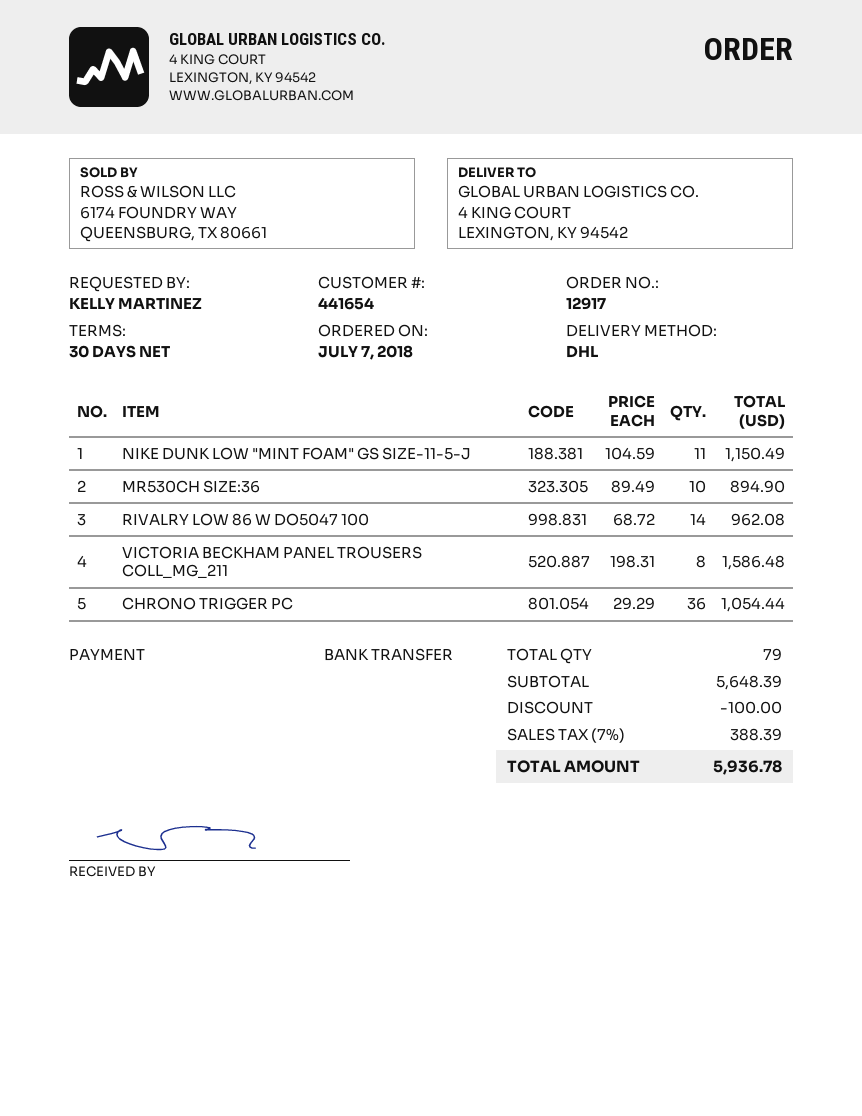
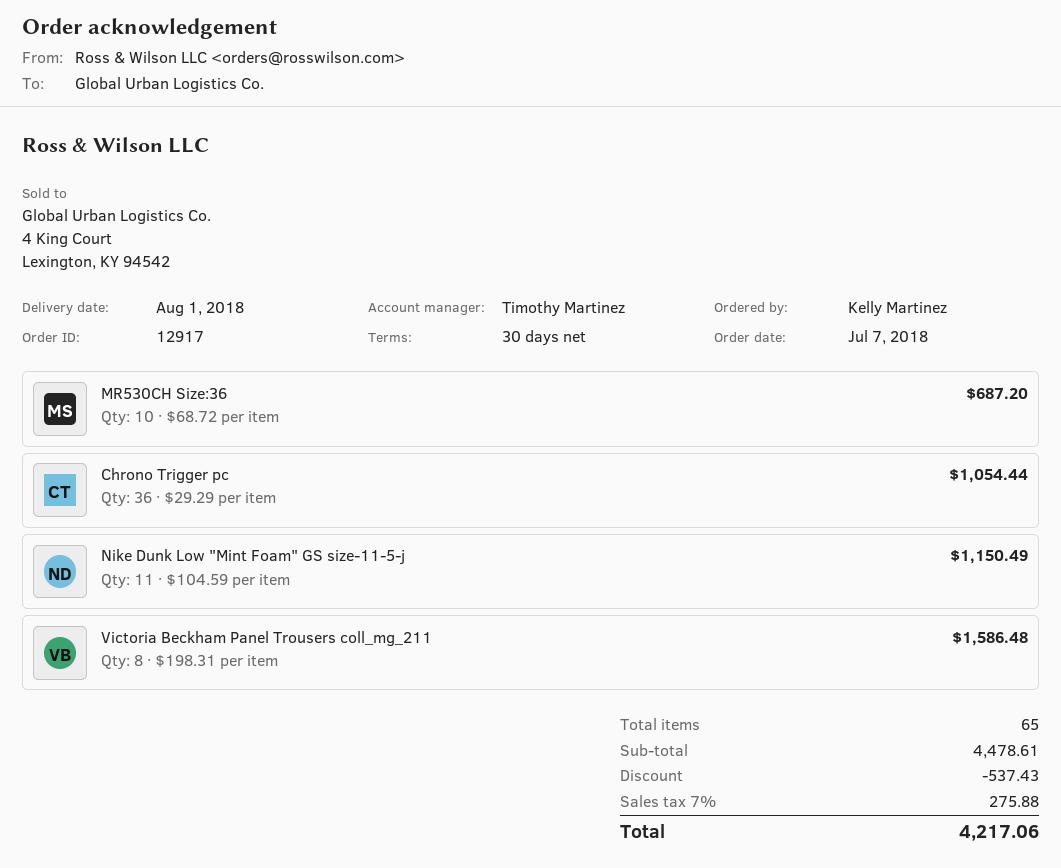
MR530CH SIZE:36: 10 x 89.49 = 894.90 -> 10 x 68.72 = 687.20
RIVALRY LOW 86 W DO5047 100: 14 x 68.72 = 962.08 -> none
total quantity: 79 -> 65
subtotal: 5648.39 -> 4478.61
discount: 100.00 -> 537.43
tax: 7% = 388.39 -> 7% = 275.88
total: 5936.78 -> 4217.06

